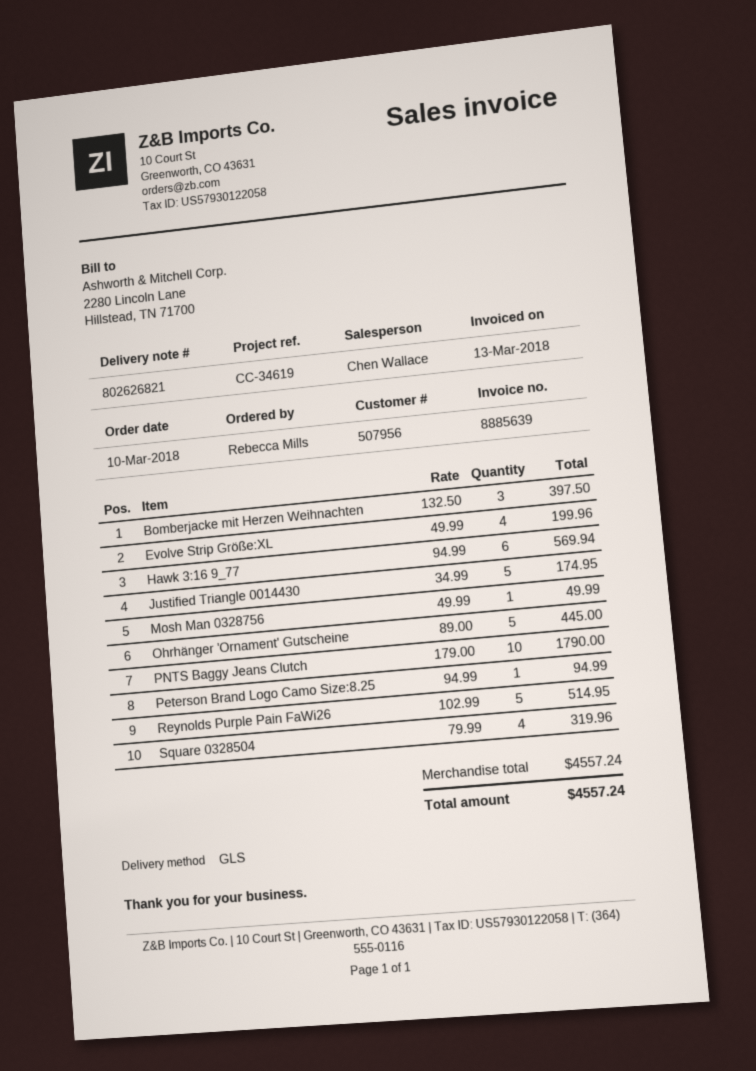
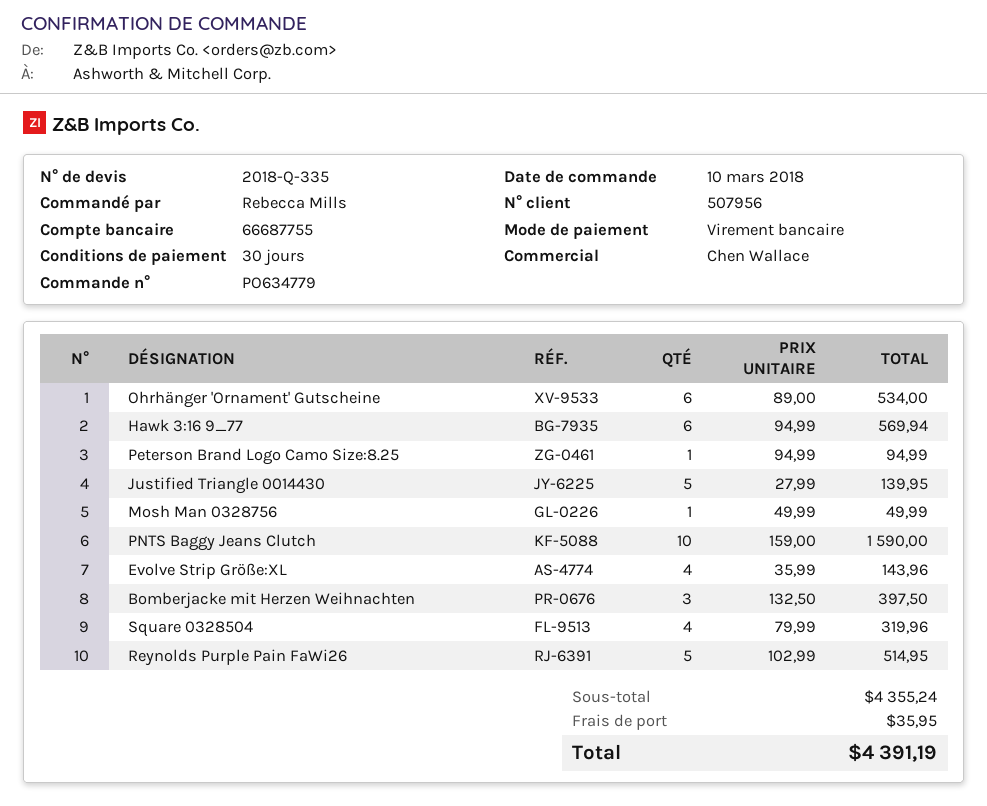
Evolve Strip Größe:XL: 4 x 49.99 = 199.96 -> 4 x 35.99 = 143.96
Justified Triangle 0014430: 5 x 34.99 = 174.95 -> 5 x 27.99 = 139.95
Ohrhänger 'Ornament' Gutscheine: 5 x 89.00 = 445.00 -> 6 x 89.00 = 534.00
PNTS Baggy Jeans Clutch: 10 x 179.00 = 1790.00 -> 10 x 159.00 = 1590.00
subtotal: 4557.24 -> 4355.24
shipping: none -> 35.95
total: 4557.24 -> 4391.19

